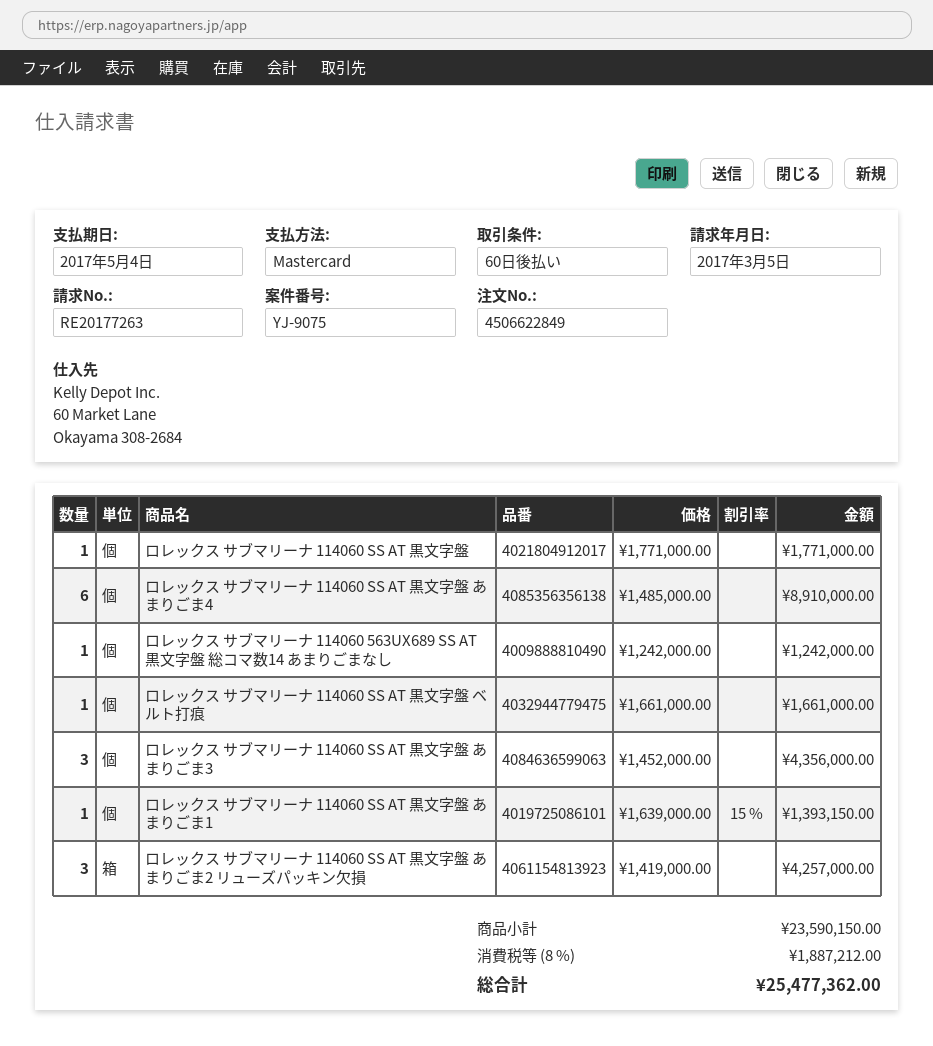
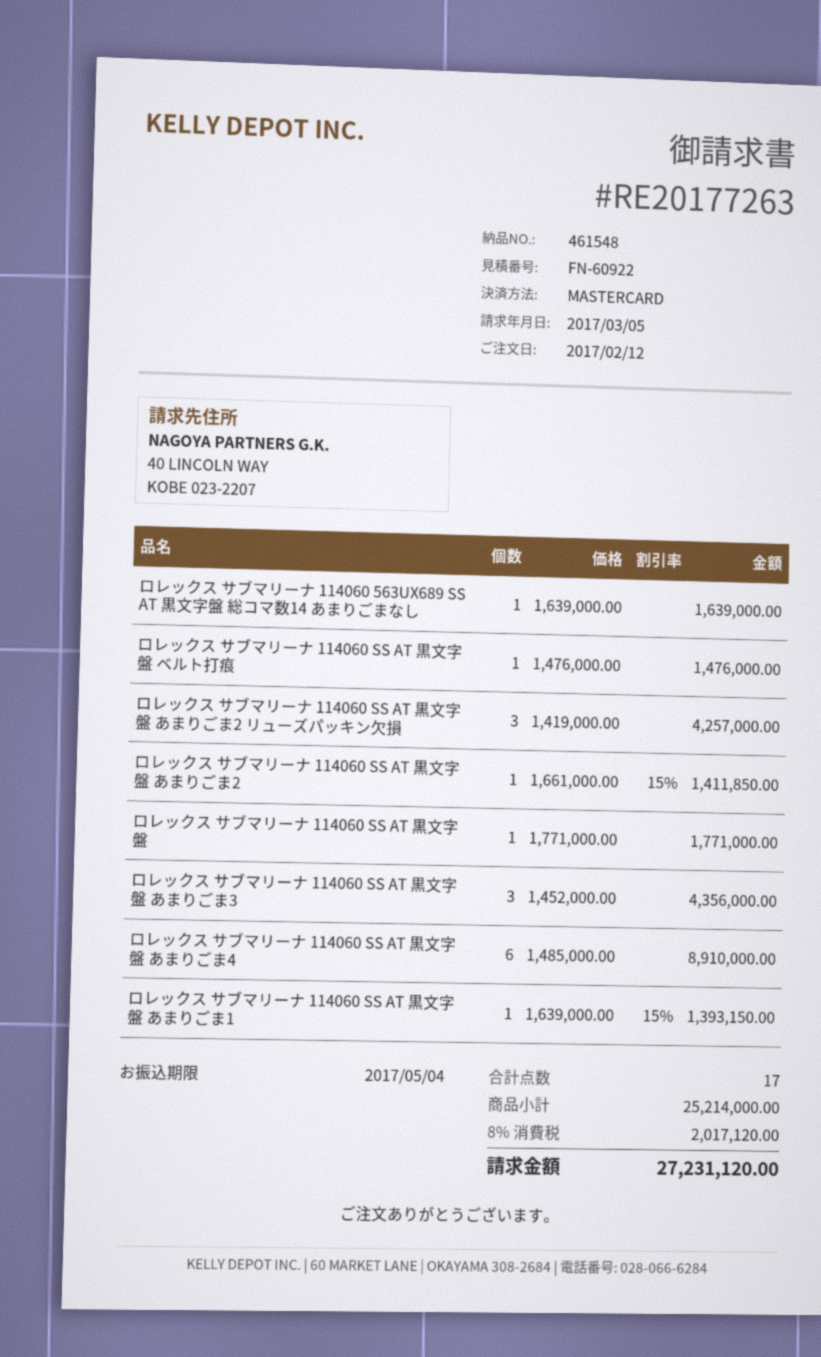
ロレックス サブマリーナ 114060 563UX689 SS AT 黒文字盤 総コマ数14 あまりごまなし: 1 x 1242000.00 = 1242000.00 -> 1 x 1639000.00 = 1639000.00
ロレックス サブマリーナ 114060 SS AT 黒文字盤 ベルト打痕: 1 x 1661000.00 = 1661000.00 -> 1 x 1476000.00 = 1476000.00
ロレックス サブマリーナ 114060 SS AT 黒文字盤 あまりごま2: none -> 1 x 1661000.00 - 15% = 1411850.00
subtotal: 23590150.00 -> 25214000.00
tax: 8% = 1887212.00 -> 8% = 2017120.00
total: 25477362.00 -> 27231120.00

